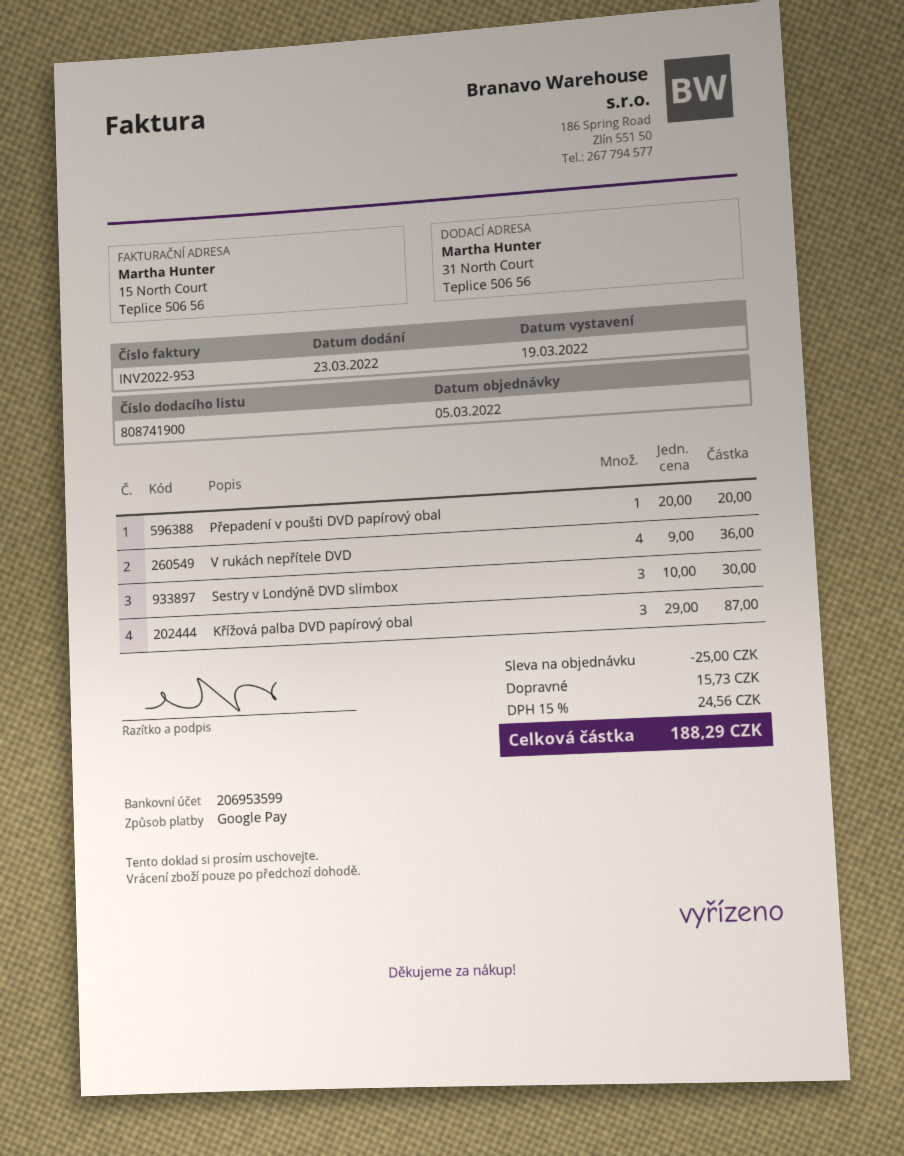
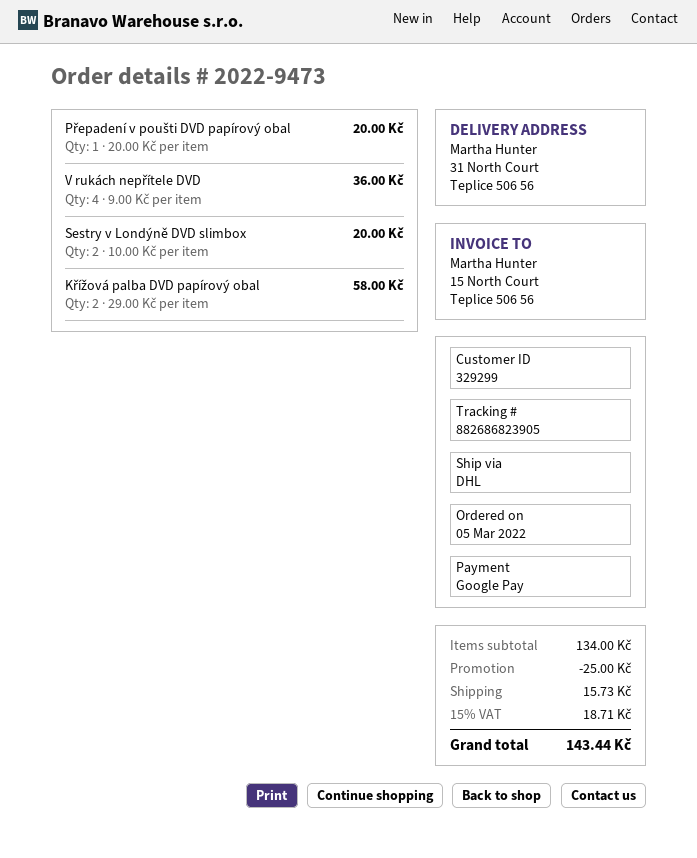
Sestry v Londýně DVD slimbox: 3 x 10.00 = 30.00 -> 2 x 10.00 = 20.00
Křížová palba DVD papírový obal: 3 x 29.00 = 87.00 -> 2 x 29.00 = 58.00
tax: 15% = 24.56 -> 15% = 18.71
total: 188.29 -> 143.44

